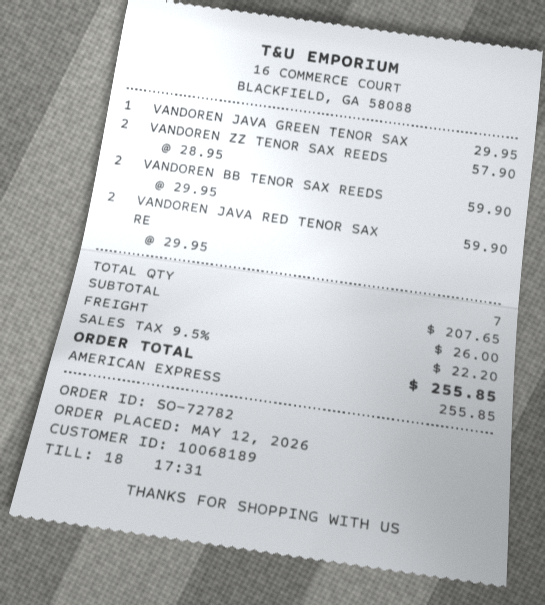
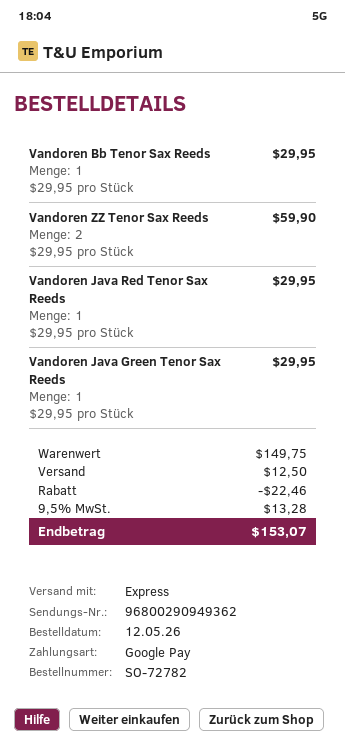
payment method: American Express -> Google Pay
VANDOREN ZZ TENOR SAX REEDS: 2 x 28.95 = 57.90 -> 2 x 29.95 = 59.90
VANDOREN BB TENOR SAX REEDS: 2 x 29.95 = 59.90 -> 1 x 29.95 = 29.95
VANDOREN JAVA RED TENOR SAX RE: 2 x 29.95 = 59.90 -> 1 x 29.95 = 29.95
subtotal: 207.65 -> 149.75
discount: none -> 22.46
shipping: 26.00 -> 12.50
tax: 9.5% = 22.20 -> 9.5% = 13.28
total: 255.85 -> 153.07

